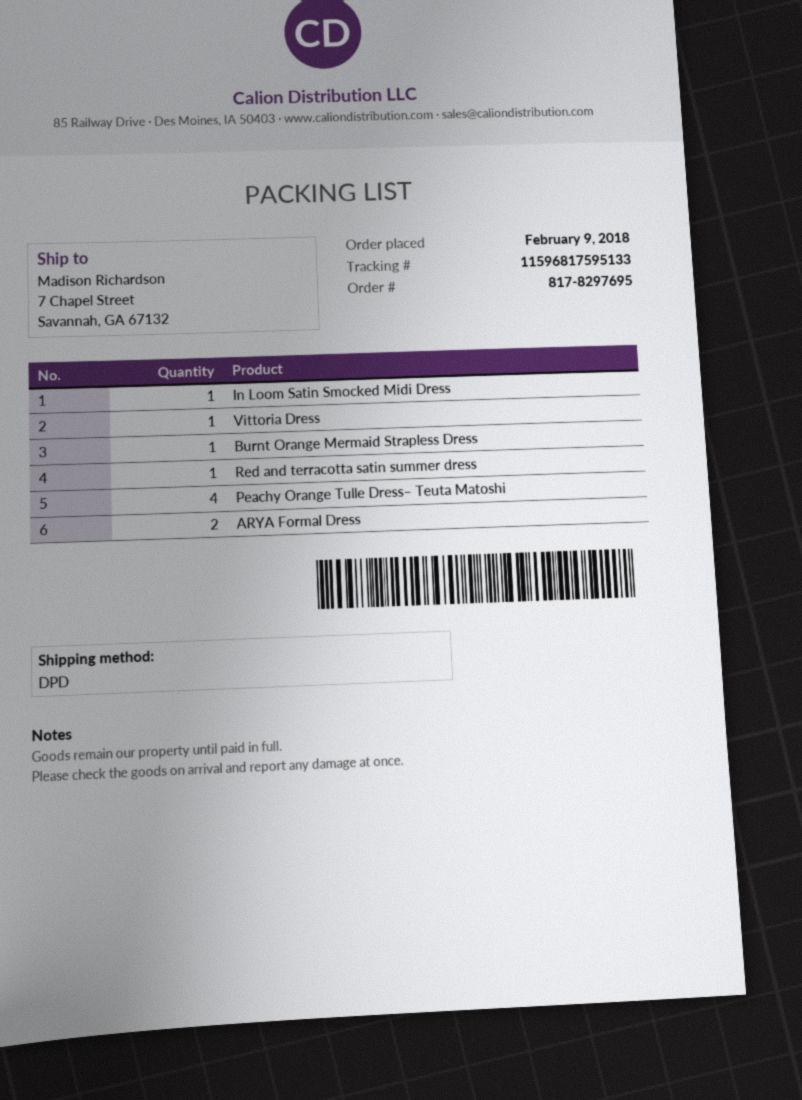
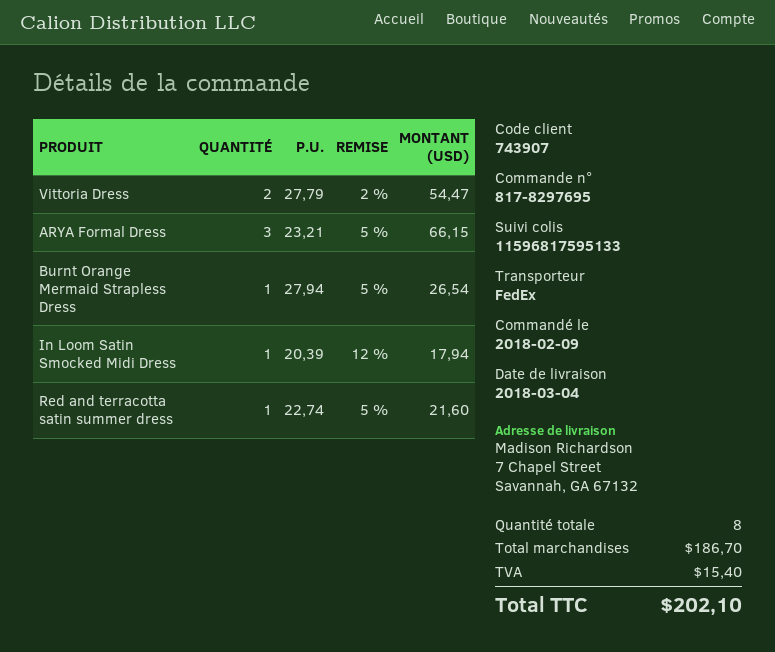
shipping method: DPD -> FedEx
Vittoria Dress: 1 -> 2
Peachy Orange Tulle Dress– Teuta Matoshi: 4 -> none
ARYA Formal Dress: 2 -> 3

